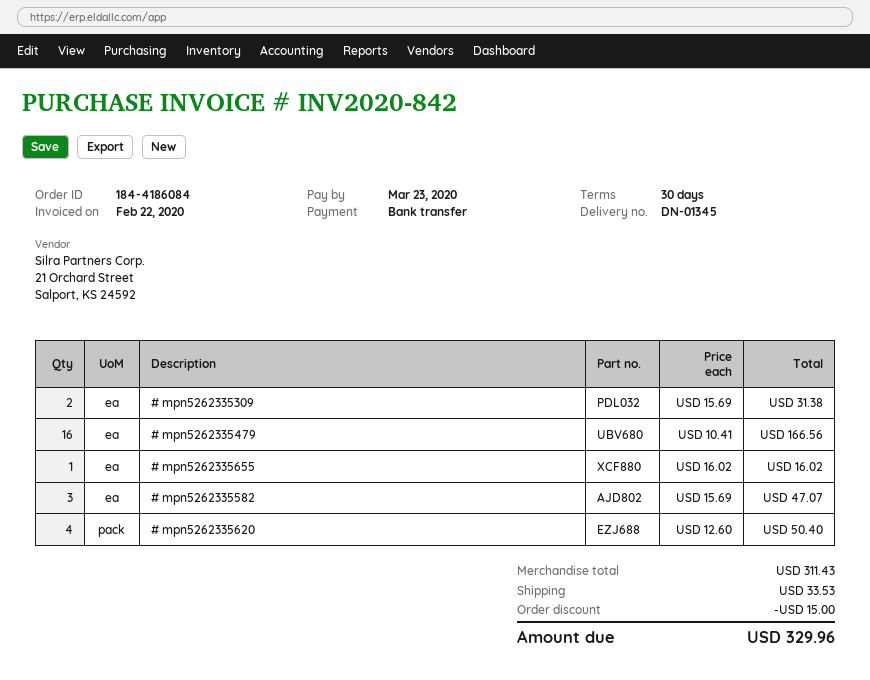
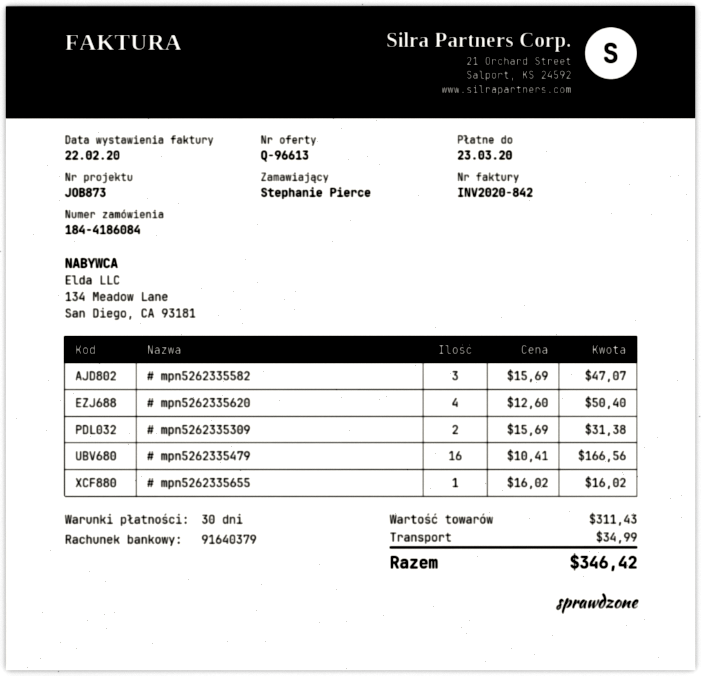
discount: 15.00 -> none
shipping: 33.53 -> 34.99
total: 329.96 -> 346.42

